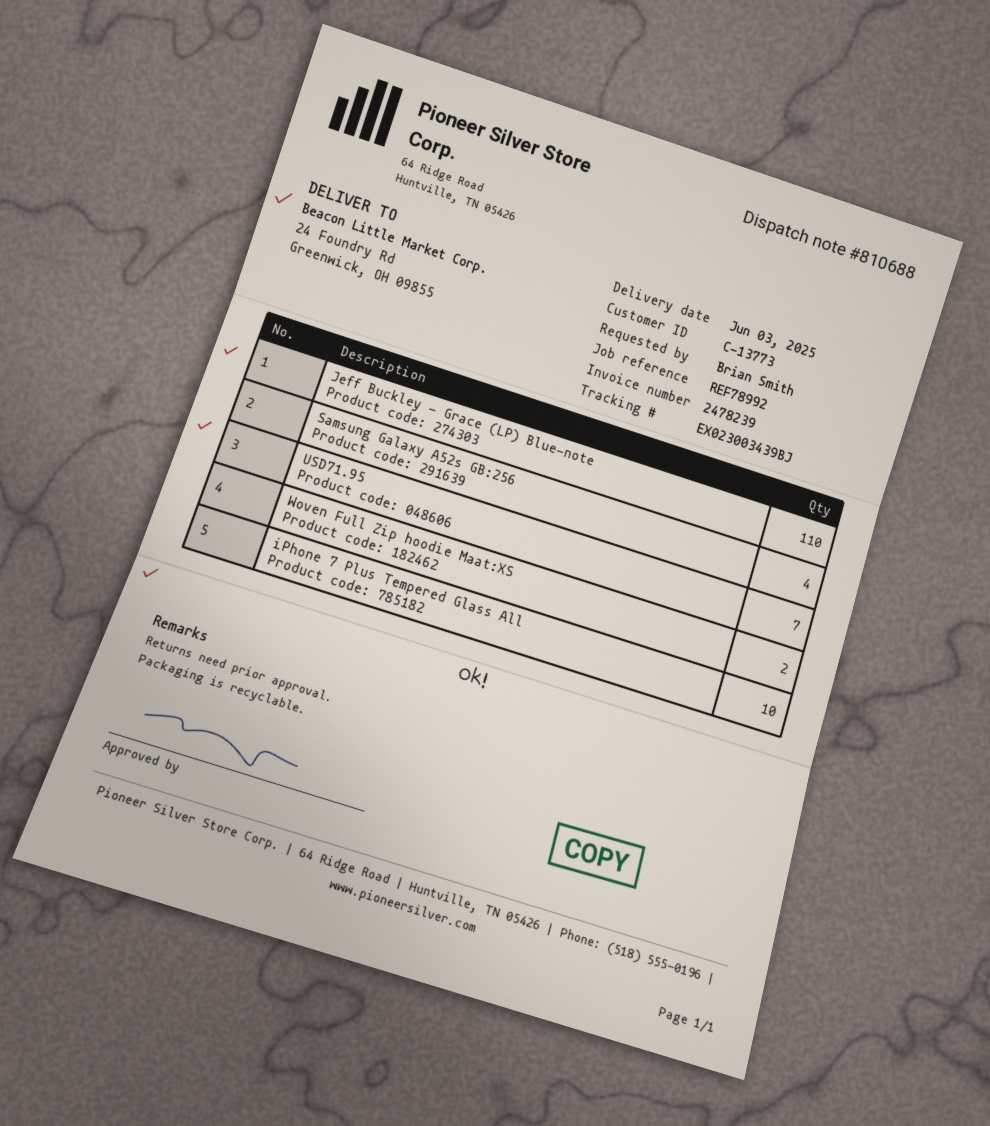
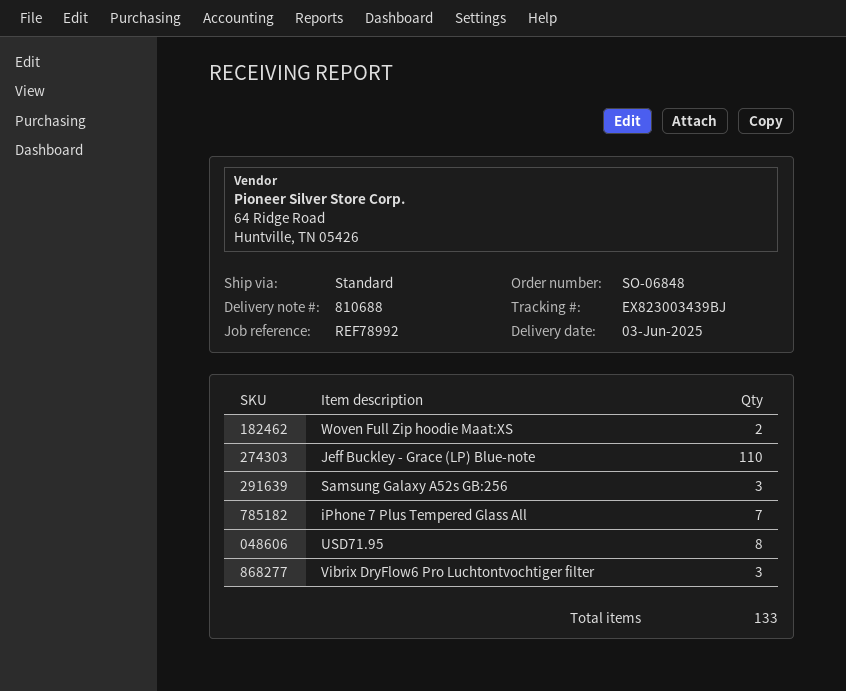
tracking number: EX023003439BJ -> EX823003439BJ
Samsung Galaxy A52s GB:256: 4 -> 3
USD71.95: 7 -> 8
iPhone 7 Plus Tempered Glass All: 10 -> 7
Vibrix DryFlow6 Pro Luchtontvochtiger filter: none -> 3

